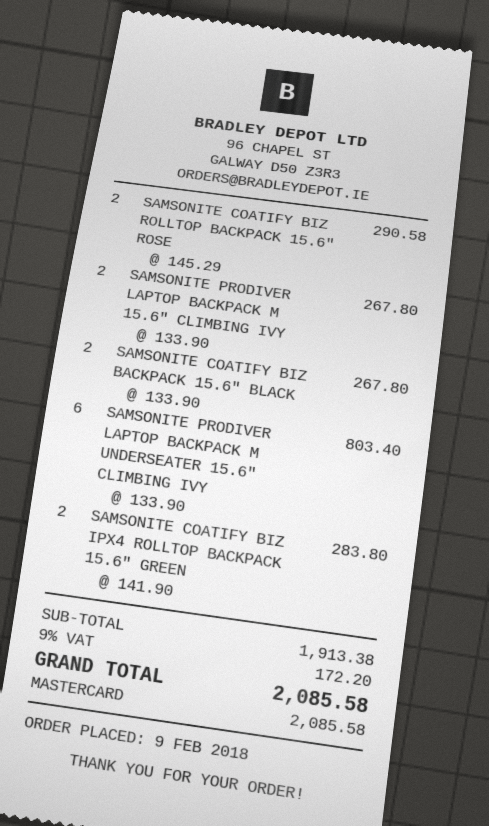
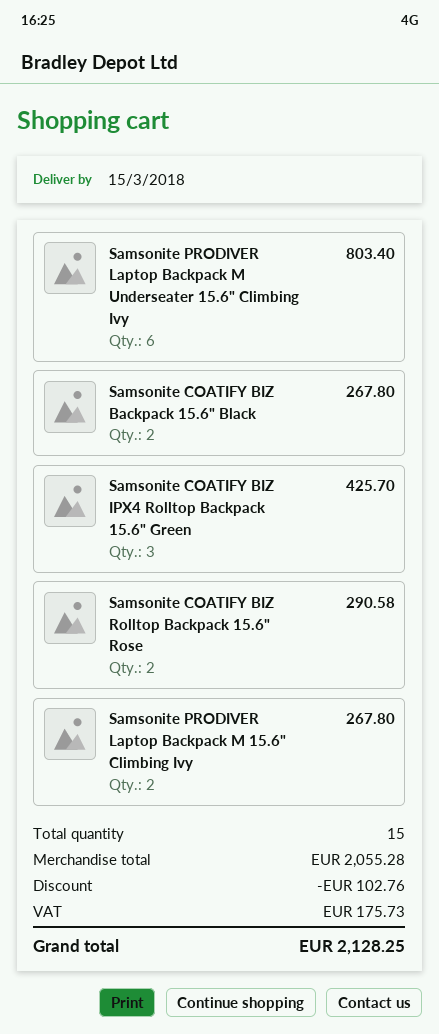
SAMSONITE COATIFY BIZ IPX4 ROLLTOP BACKPACK 15.6" GREEN: 2 for 283.80 -> 3 for 425.70
subtotal: 1913.38 -> 2055.28
discount: none -> 102.76
tax: 172.20 -> 175.73
total: 2085.58 -> 2128.25

